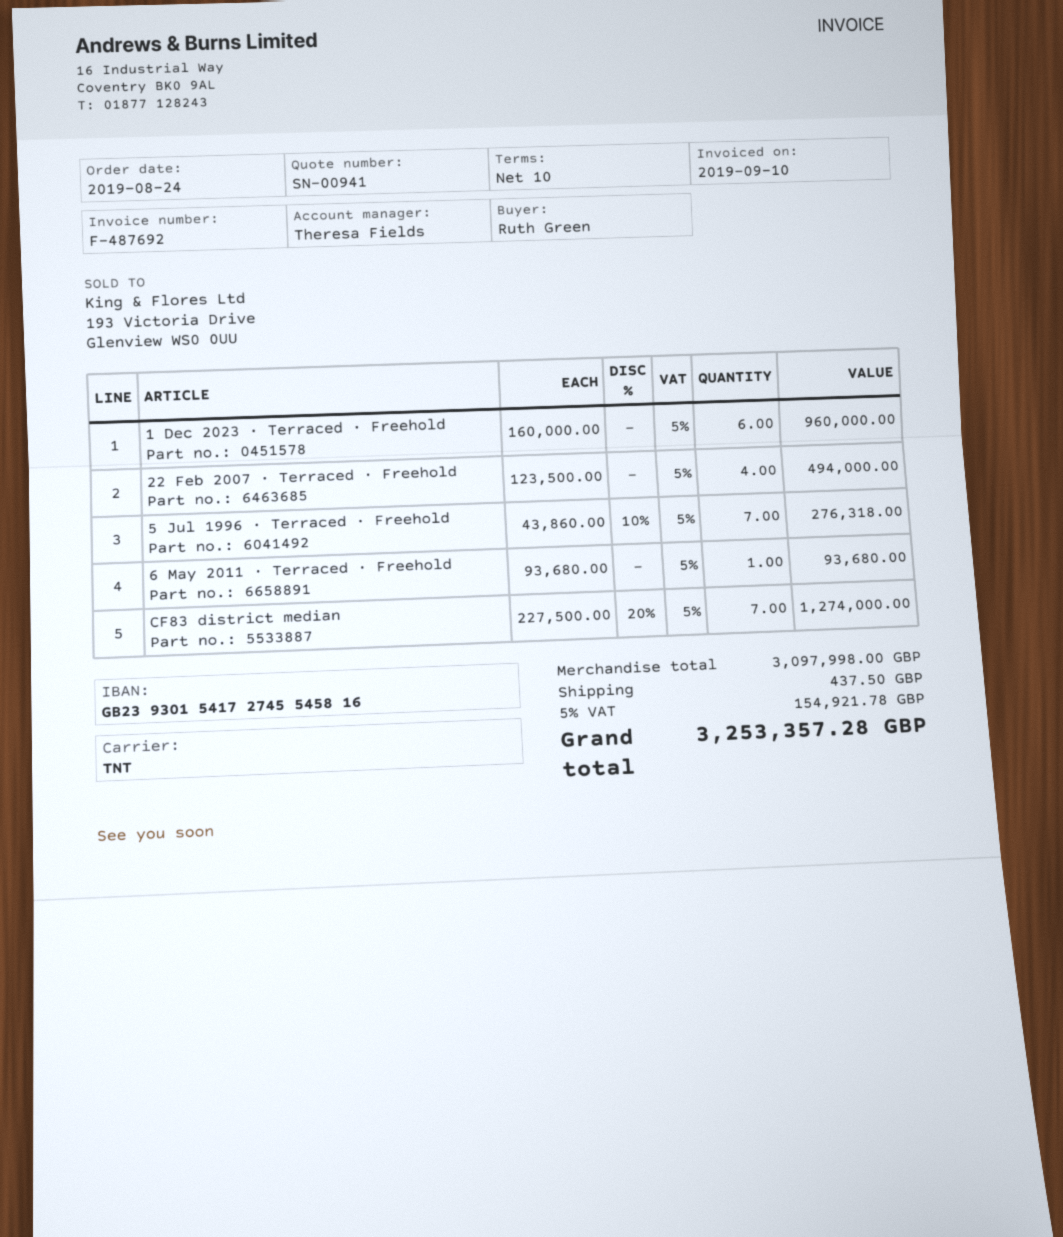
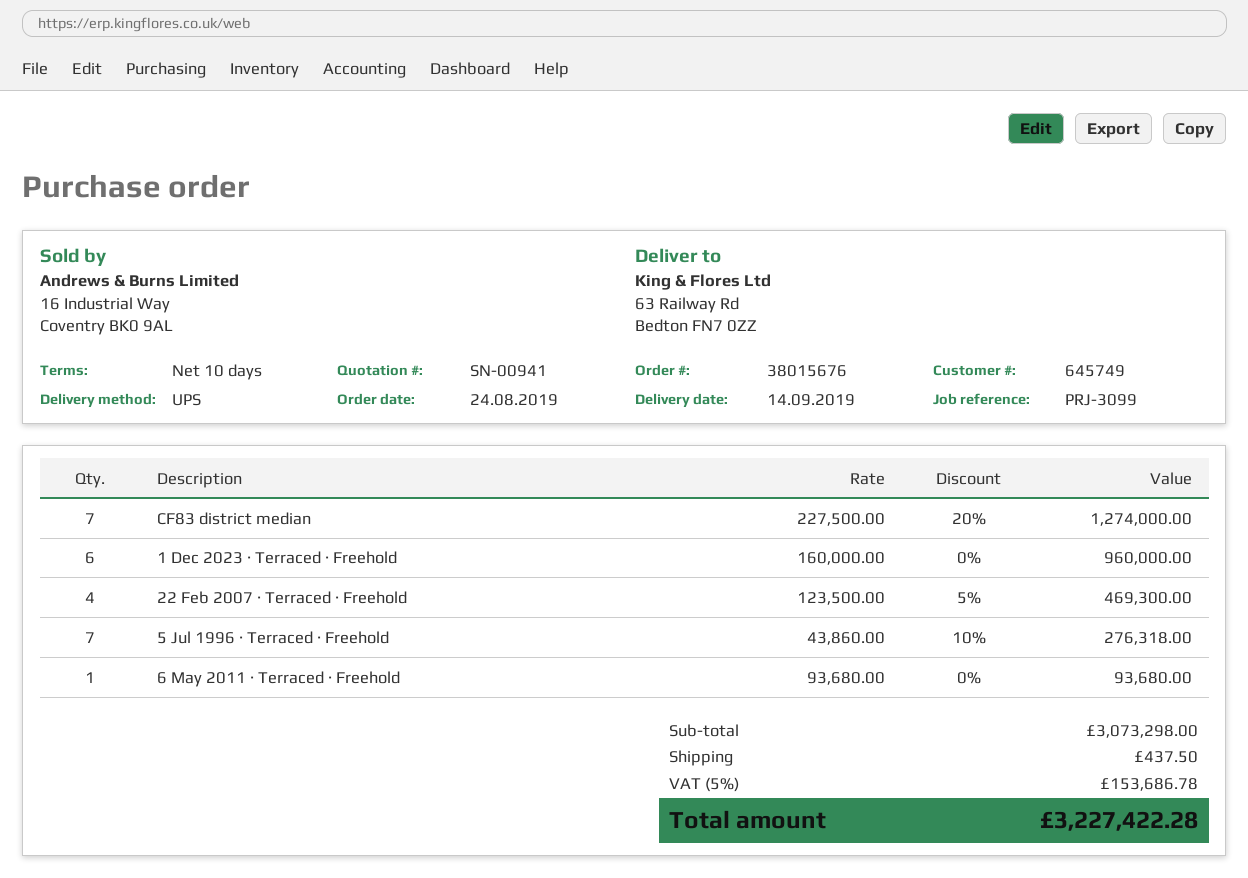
shipping method: TNT -> UPS
22 Feb 2007 · Terraced · Freehold: 4 x 123500.00 = 494000.00 -> 4 x 123500.00 - 5% = 469300.00
subtotal: 3097998.00 -> 3073298.00
tax: 5% = 154921.78 -> 5% = 153686.78
total: 3253357.28 -> 3227422.28

